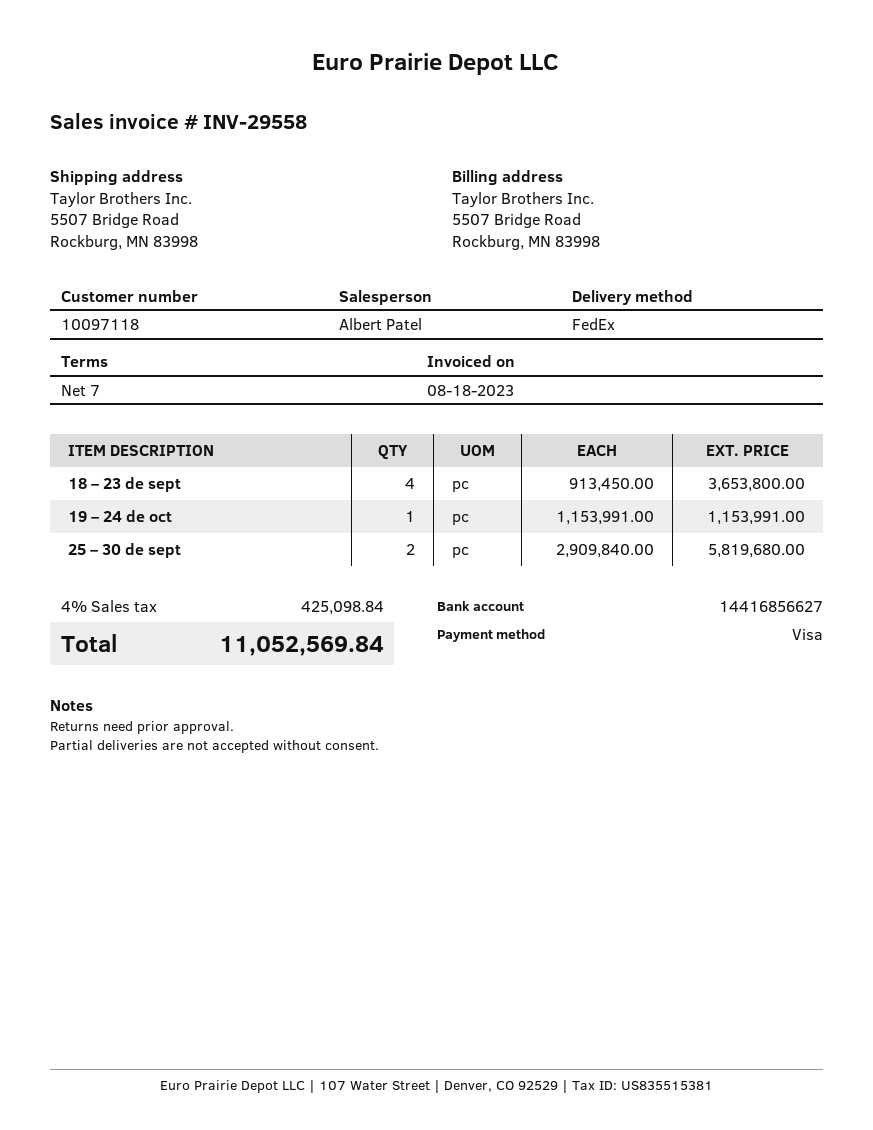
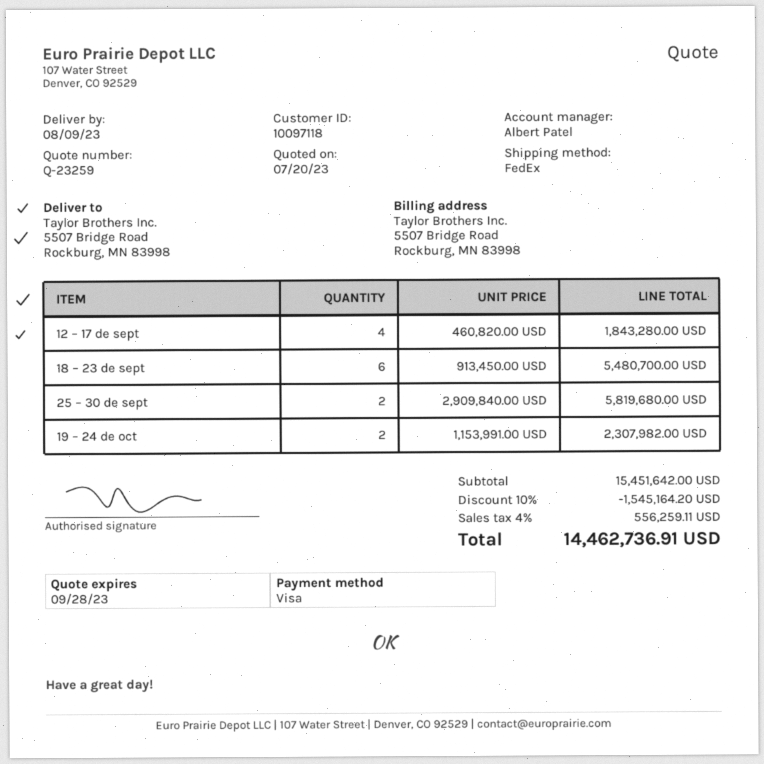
18 – 23 de sept: 4 x 913450.00 = 3653800.00 -> 6 x 913450.00 = 5480700.00
19 – 24 de oct: 1 x 1153991.00 = 1153991.00 -> 2 x 1153991.00 = 2307982.00
12 – 17 de sept: none -> 4 x 460820.00 = 1843280.00
discount: none -> 10% = 1545164.20
tax: 4% = 425098.84 -> 4% = 556259.11
total: 11052569.84 -> 14462736.91

